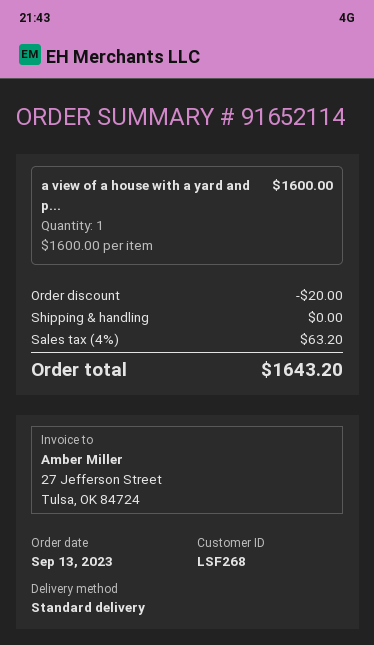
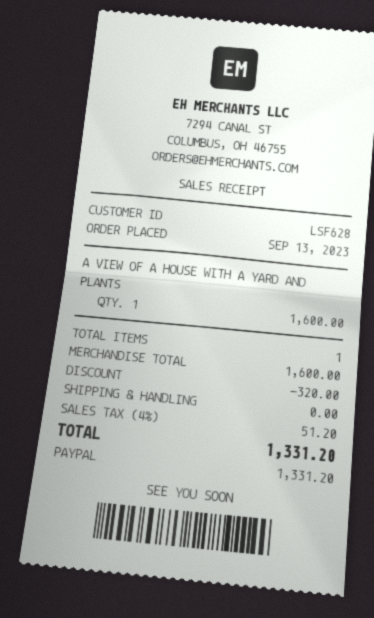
customer number: LSF268 -> LSF628
discount: 20.00 -> 320.00
tax: 4% = 63.20 -> 4% = 51.20
total: 1643.20 -> 1331.20

